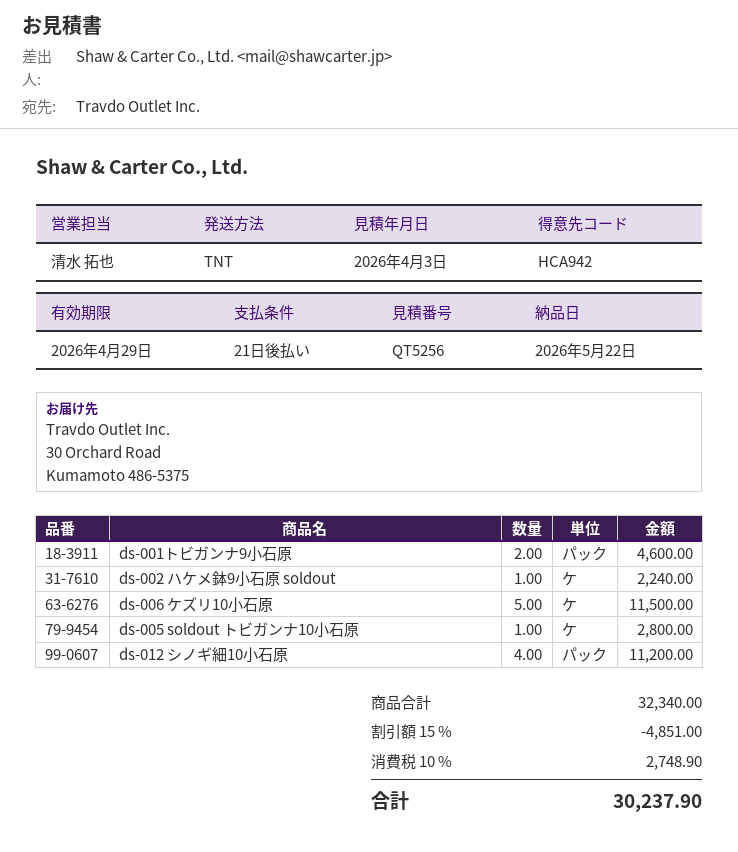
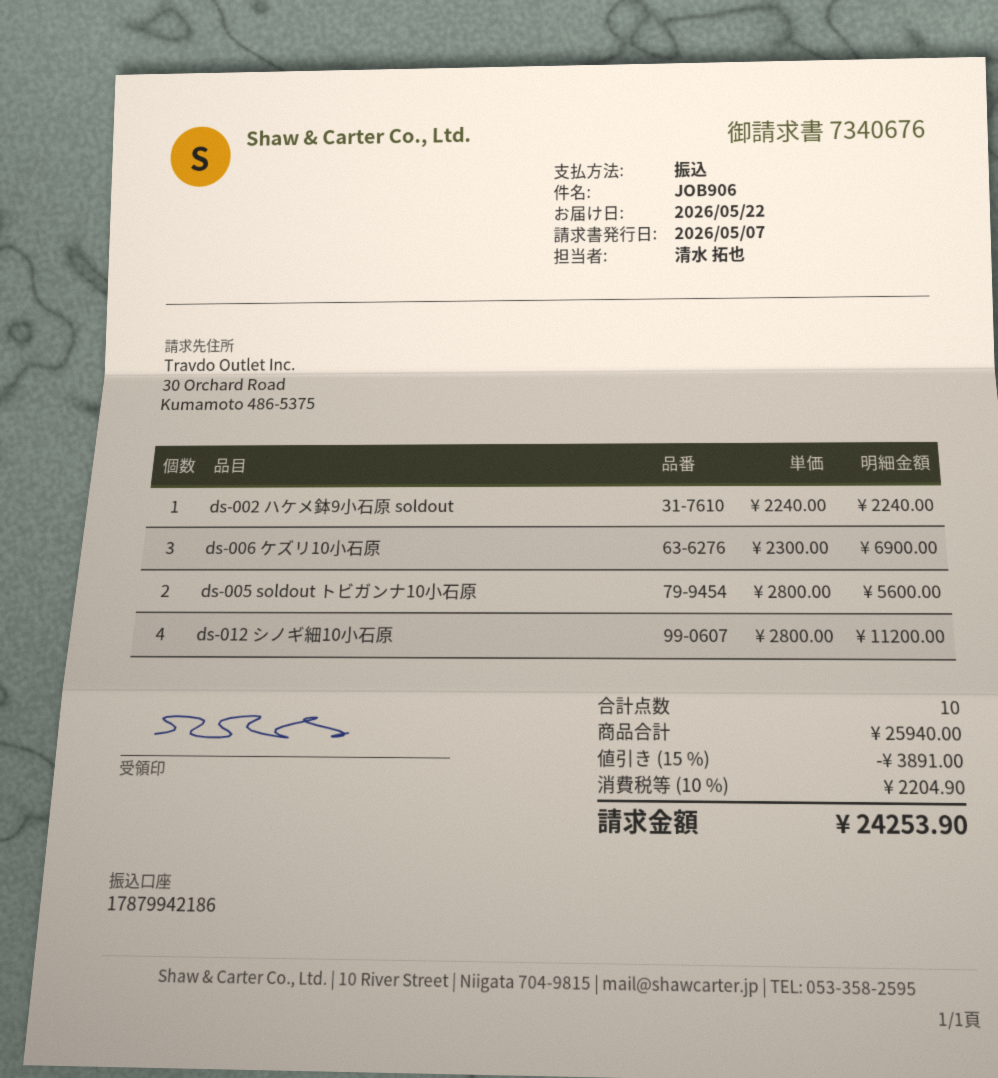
ds-001トビガンナ9小石原: 2 for 4600.00 -> none
ds-006 ケズリ10小石原: 5 for 11500.00 -> 3 for 6900.00
ds-005 soldout トビガンナ10小石原: 1 for 2800.00 -> 2 for 5600.00
subtotal: 32340.00 -> 25940.00
discount: 15% = 4851.00 -> 15% = 3891.00
tax: 10% = 2748.90 -> 10% = 2204.90
total: 30237.90 -> 24253.90

